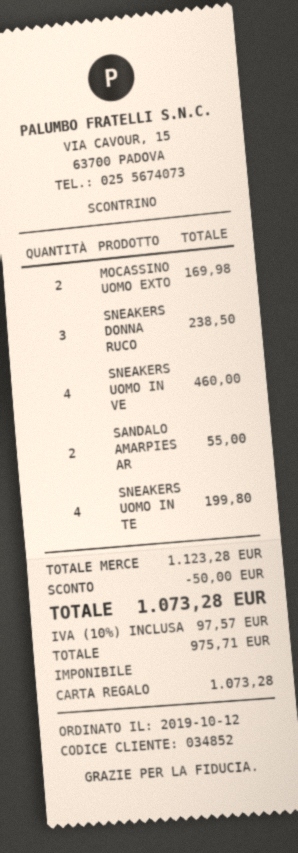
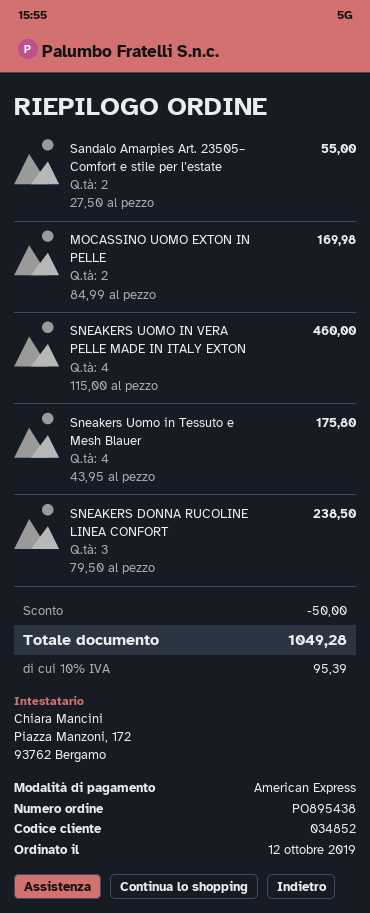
payment method: gift card -> American Express
SNEAKERS UOMO IN TE: 4 for 199.80 -> 4 for 175.80
tax: 10% = 97.57 -> 10% = 95.39
total: 1073.28 -> 1049.28

